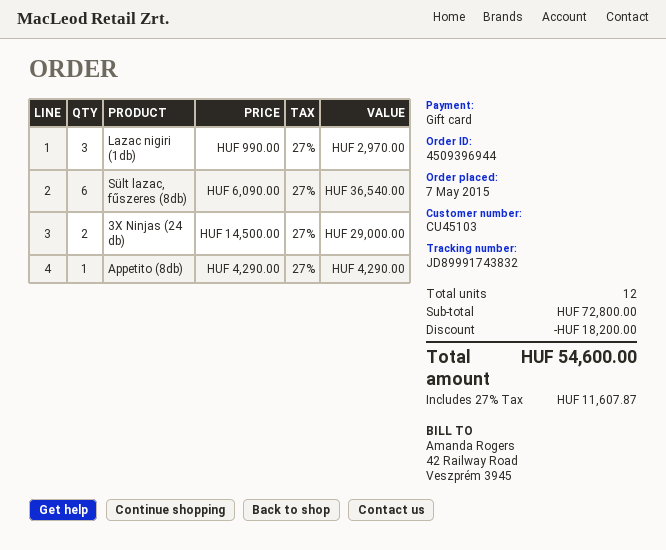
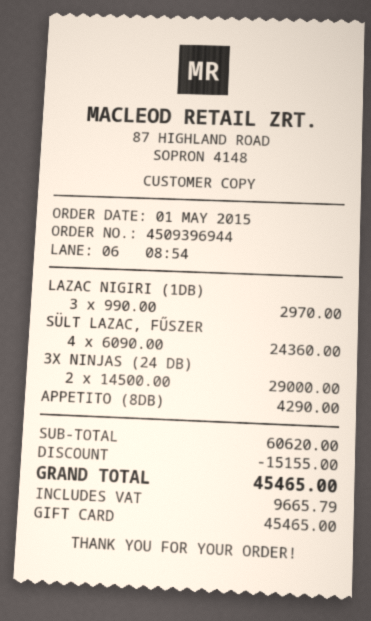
order date: 2015-05-07 -> 2015-05-01
Sült lazac, fűszeres (8db): 6 x 6090.00 = 36540.00 -> 4 x 6090.00 = 24360.00
subtotal: 72800.00 -> 60620.00
discount: 18200.00 -> 15155.00
tax: 11607.87 -> 9665.79
total: 54600.00 -> 45465.00

